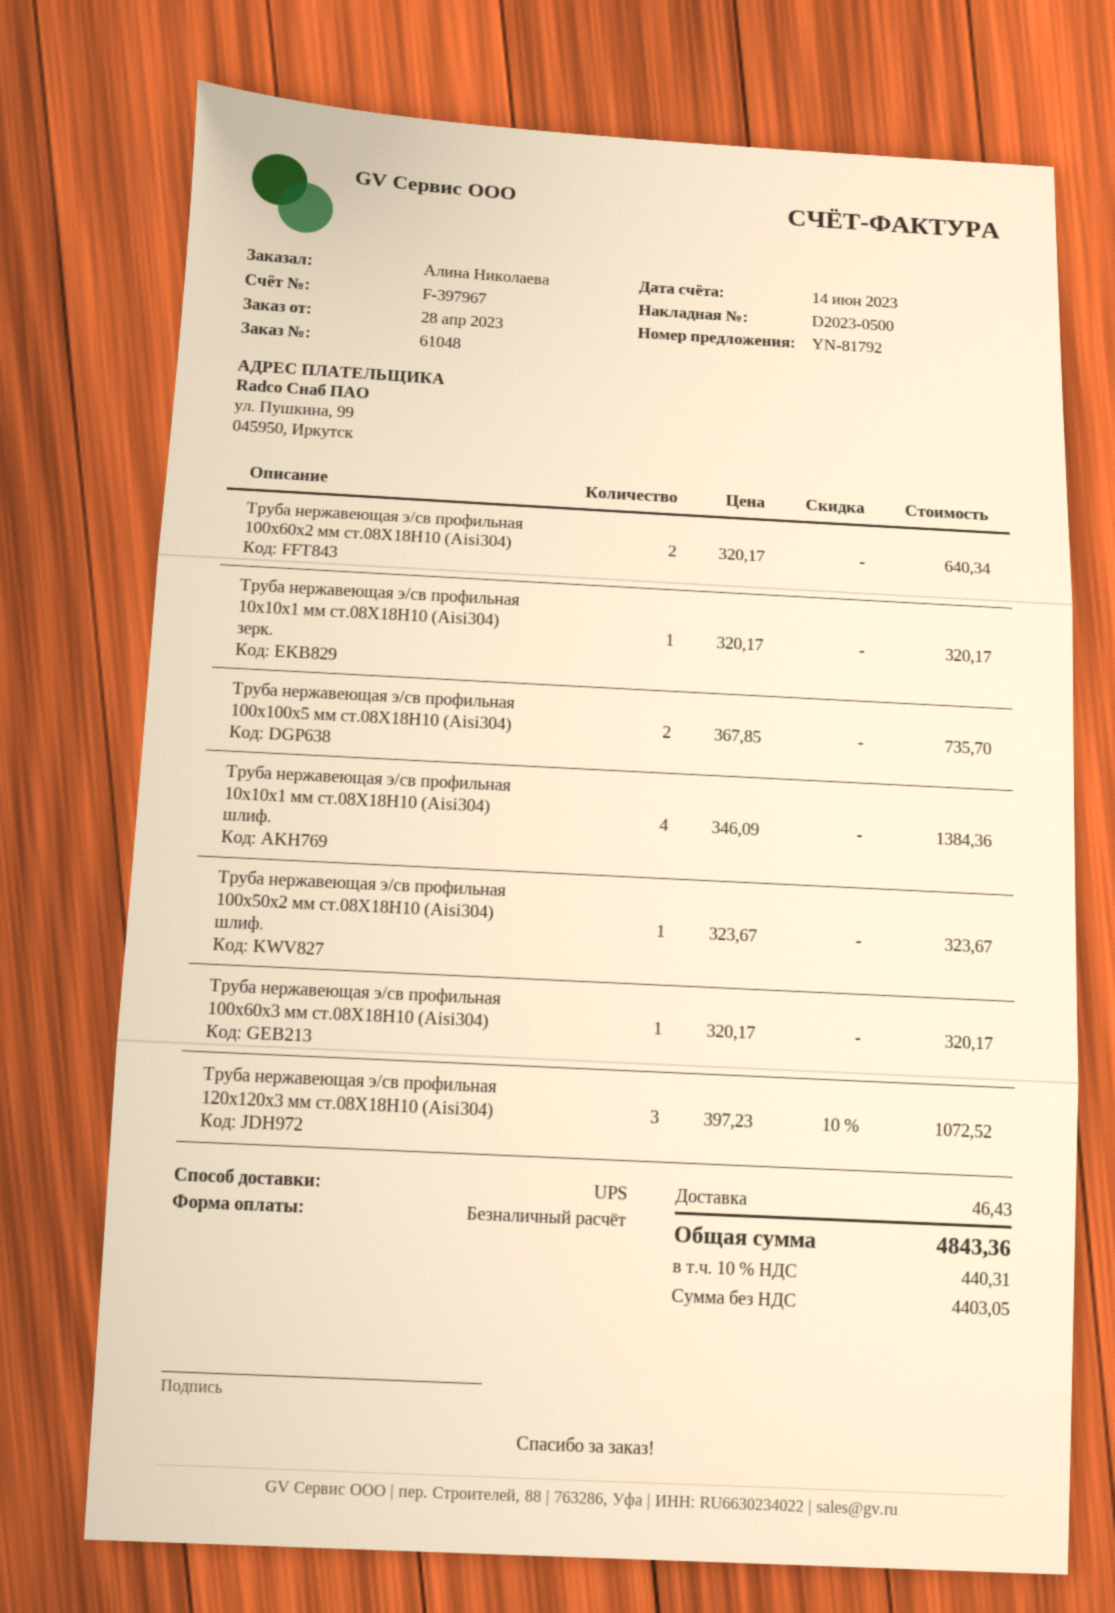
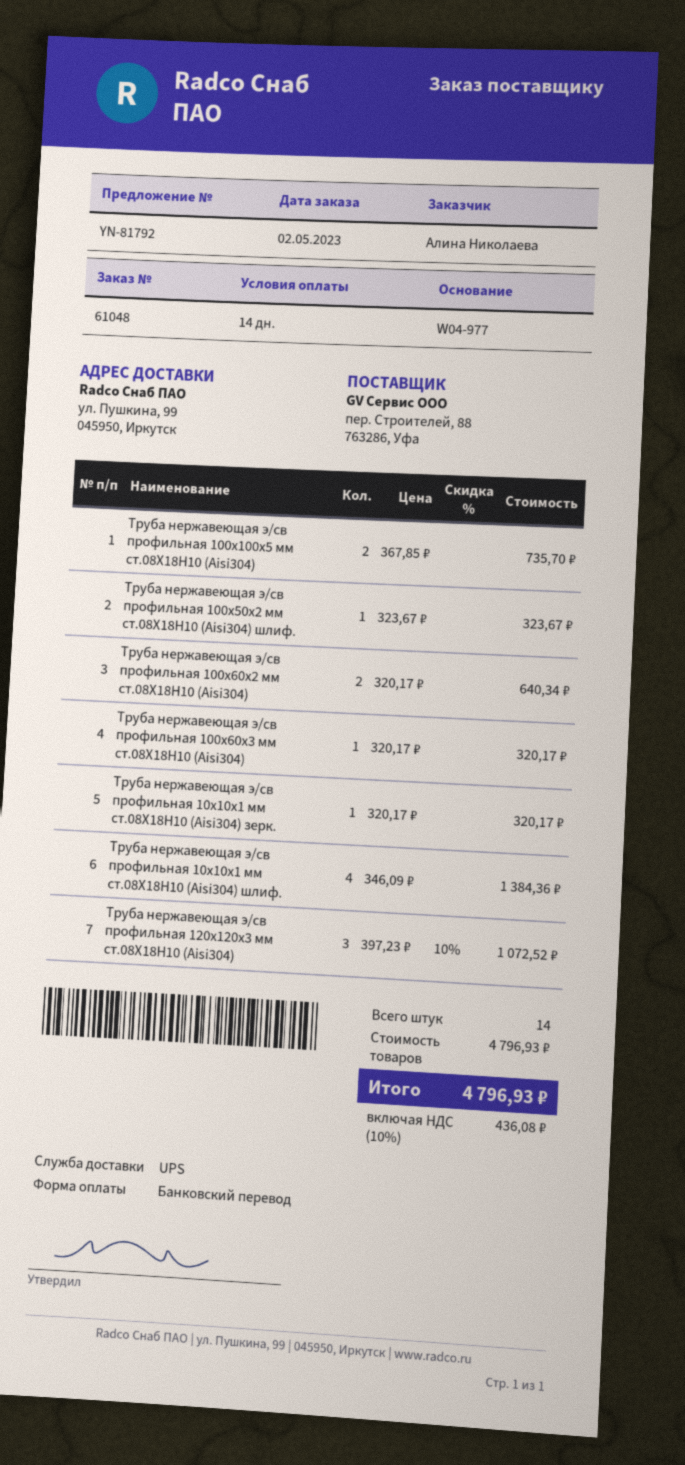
order date: 2023-04-28 -> 2023-05-02
shipping: 46.43 -> none
tax: 10% = 440.31 -> 10% = 436.08
total: 4843.36 -> 4796.93

